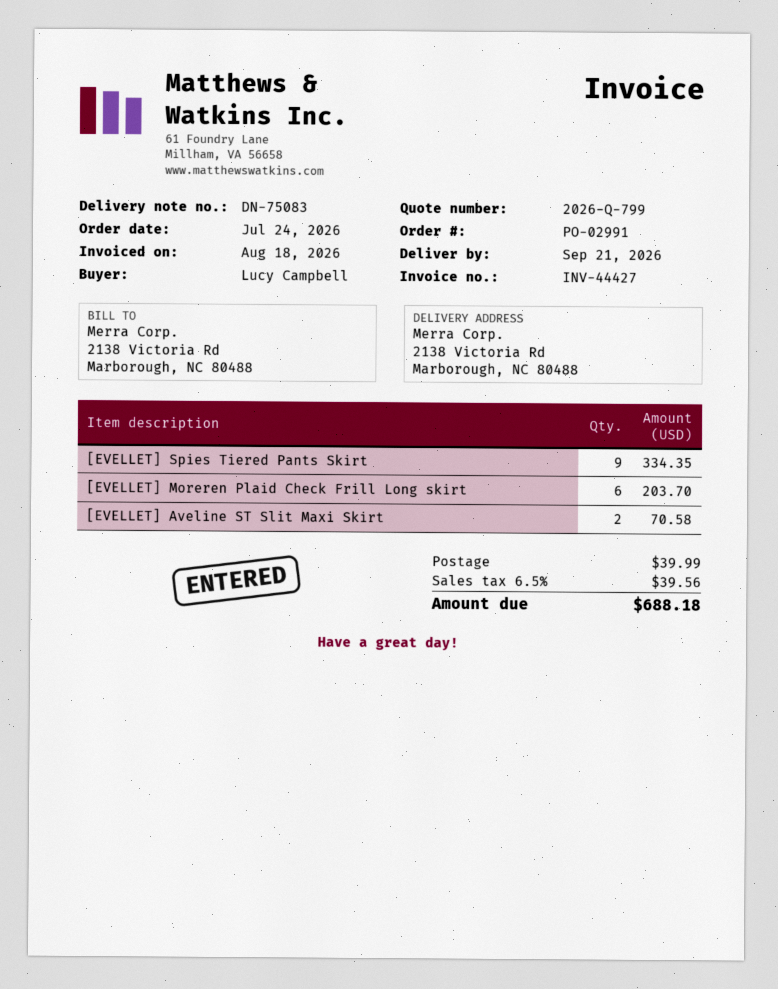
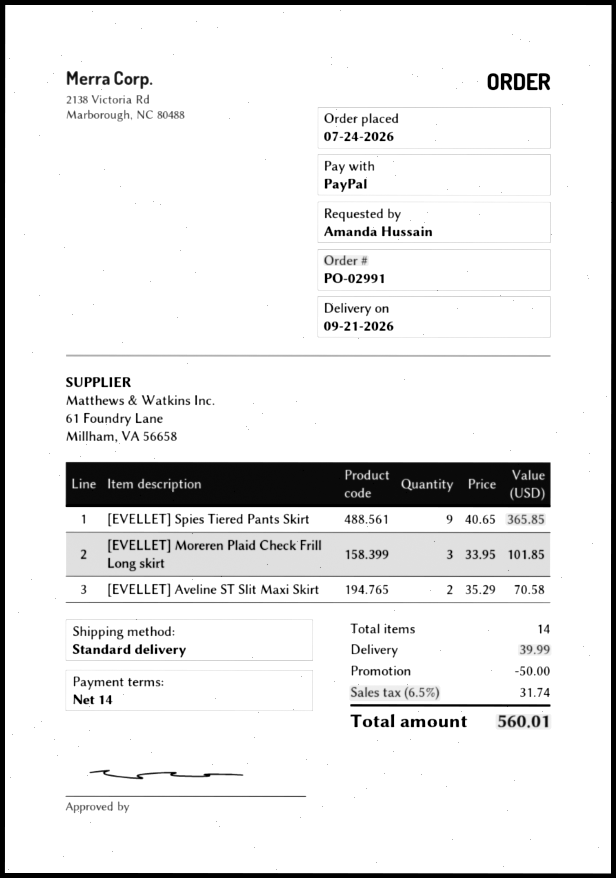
ordered by: Lucy Campbell -> Amanda Hussain
[EVELLET] Spies Tiered Pants Skirt: 9 for 334.35 -> 9 for 365.85
[EVELLET] Moreren Plaid Check Frill Long skirt: 6 for 203.70 -> 3 for 101.85
discount: none -> 50.00
tax: 6.5% = 39.56 -> 6.5% = 31.74
total: 688.18 -> 560.01

